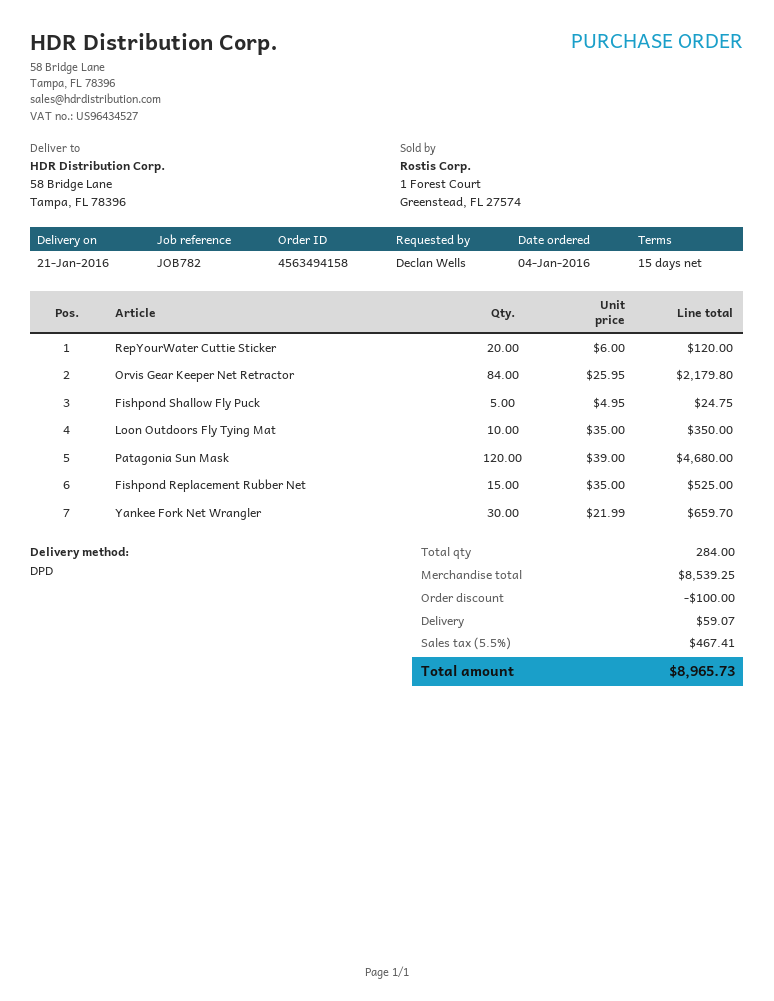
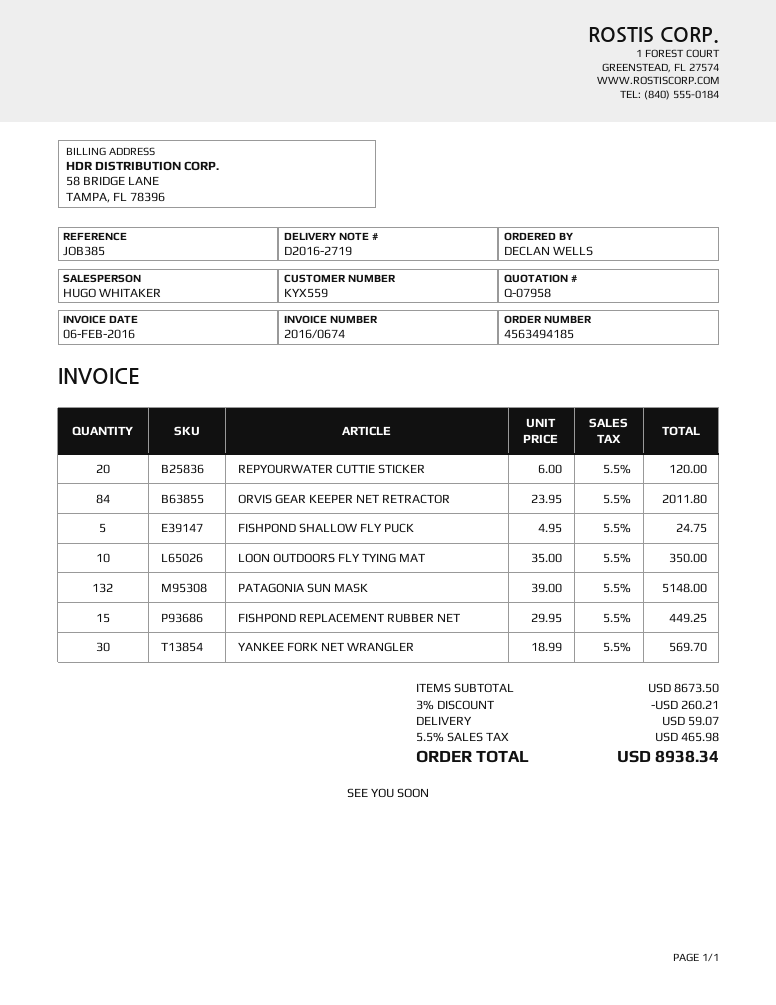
order number: 4563494158 -> 4563494185
reference: JOB782 -> JOB385
Orvis Gear Keeper Net Retractor: 84 x 25.95 = 2179.80 -> 84 x 23.95 = 2011.80
Patagonia Sun Mask: 120 x 39.00 = 4680.00 -> 132 x 39.00 = 5148.00
Fishpond Replacement Rubber Net: 15 x 35.00 = 525.00 -> 15 x 29.95 = 449.25
Yankee Fork Net Wrangler: 30 x 21.99 = 659.70 -> 30 x 18.99 = 569.70
subtotal: 8539.25 -> 8673.50
discount: 100.00 -> 260.21
tax: 5.5% = 467.41 -> 5.5% = 465.98
total: 8965.73 -> 8938.34

